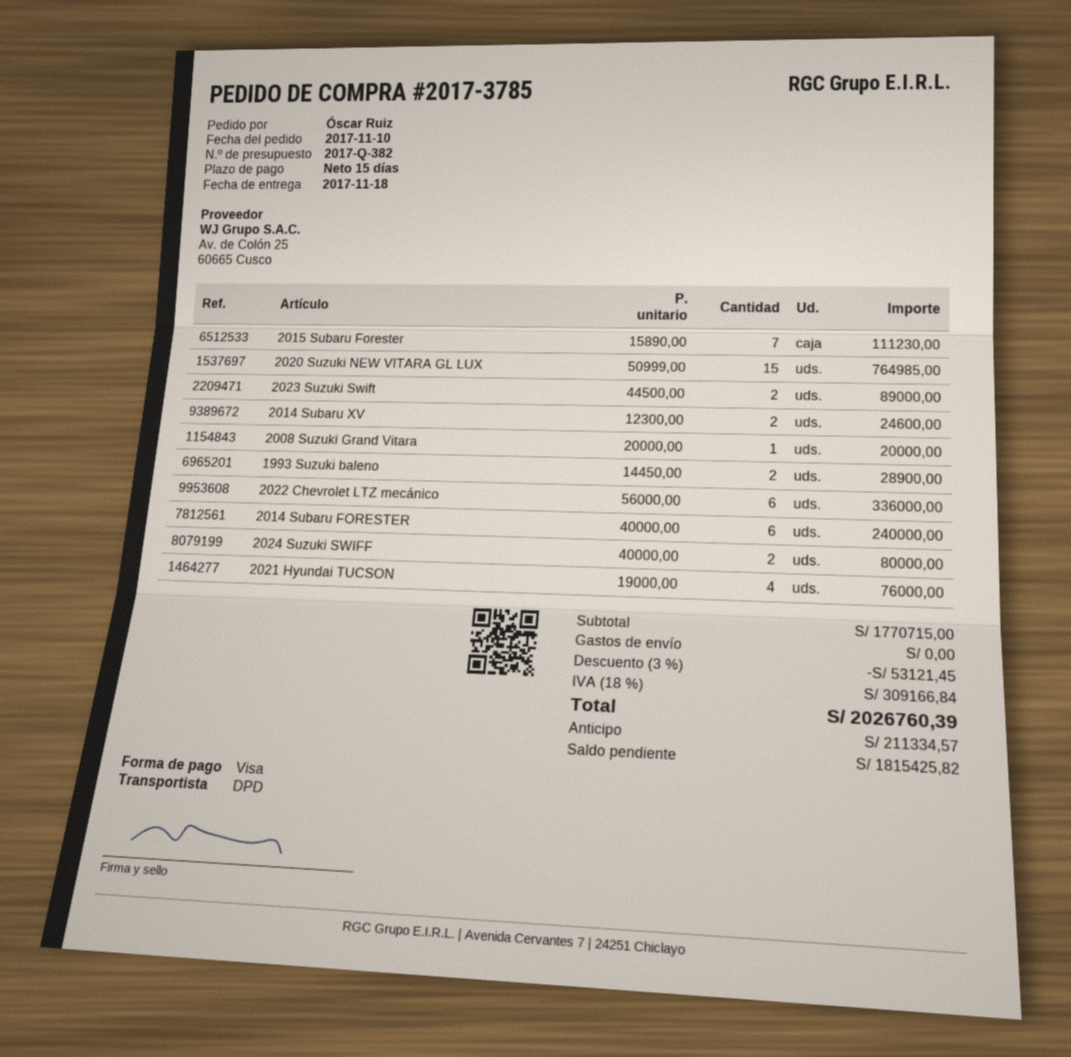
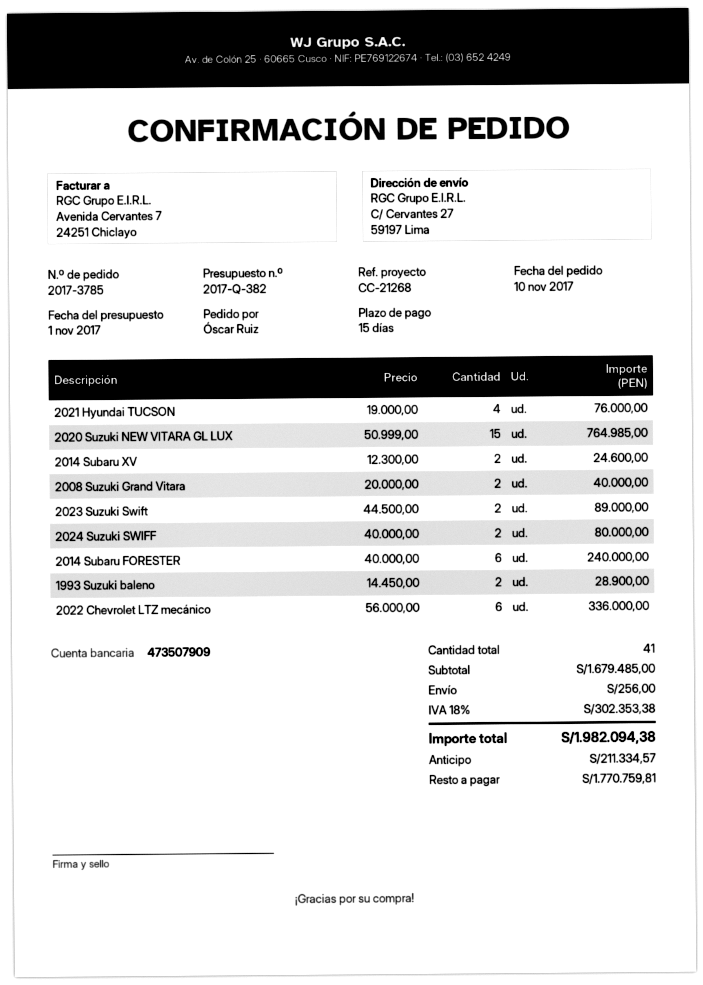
2015 Subaru Forester: 7 x 15890.00 = 111230.00 -> none
2008 Suzuki Grand Vitara: 1 x 20000.00 = 20000.00 -> 2 x 20000.00 = 40000.00
subtotal: 1770715.00 -> 1679485.00
discount: 3% = 53121.45 -> none
shipping: 0.00 -> 256.00
tax: 18% = 309166.84 -> 18% = 302353.38
total: 2026760.39 -> 1982094.38
balance: 1815425.82 -> 1770759.81

